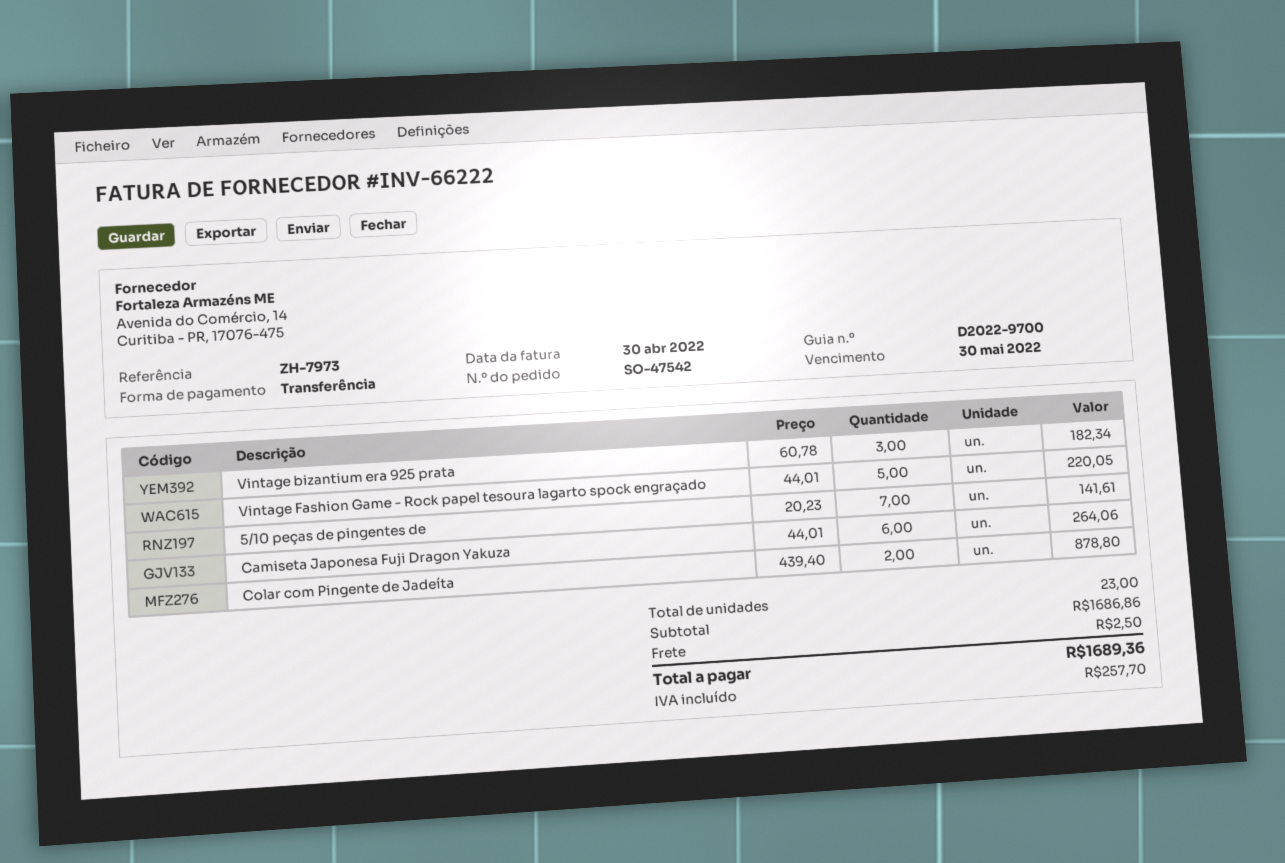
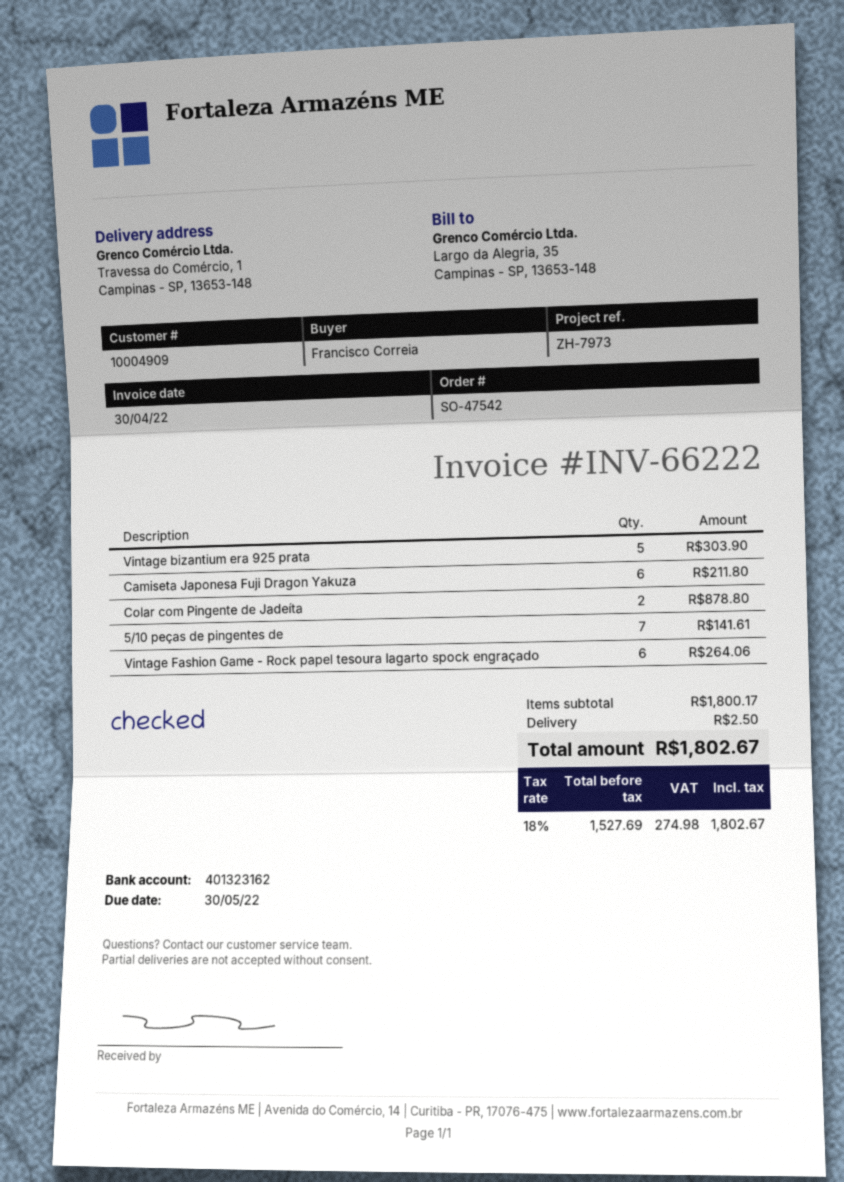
Vintage bizantium era 925 prata: 3 for 182.34 -> 5 for 303.90
Vintage Fashion Game - Rock papel tesoura lagarto spock engraçado: 5 for 220.05 -> 6 for 264.06
Camiseta Japonesa Fuji Dragon Yakuza: 6 for 264.06 -> 6 for 211.80
subtotal: 1686.86 -> 1800.17
tax: 257.70 -> 274.98
total: 1689.36 -> 1802.67

